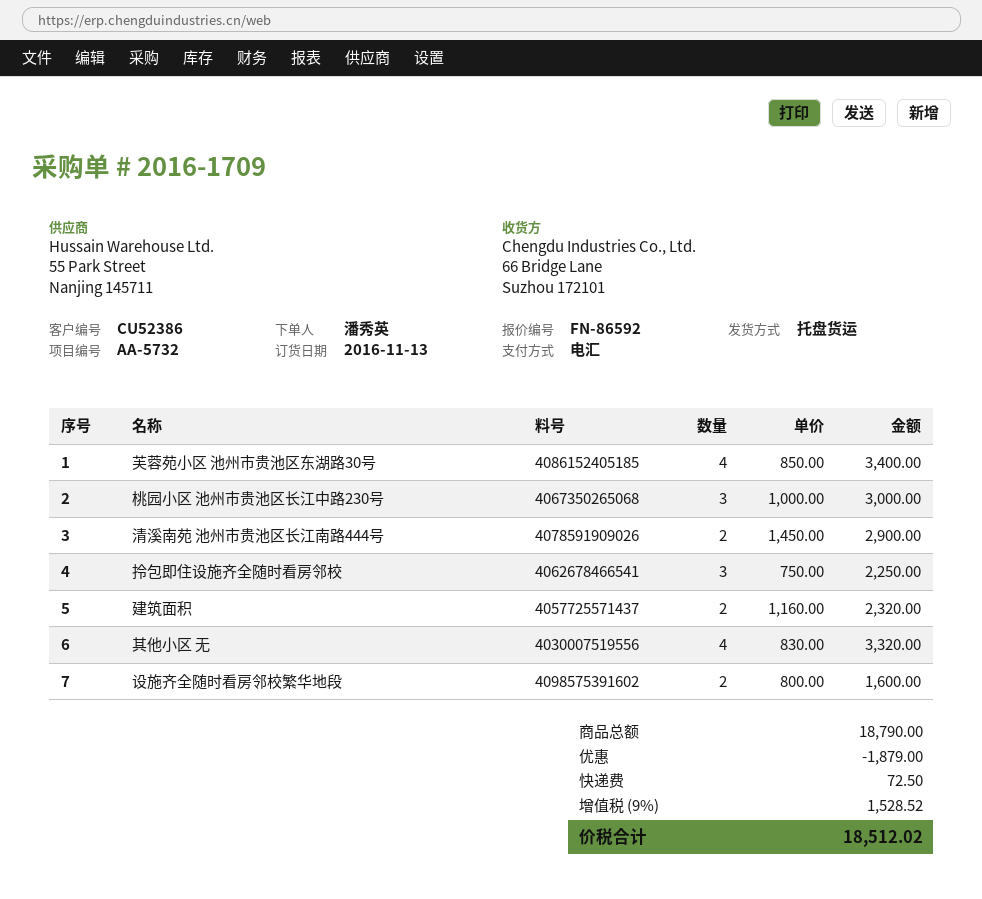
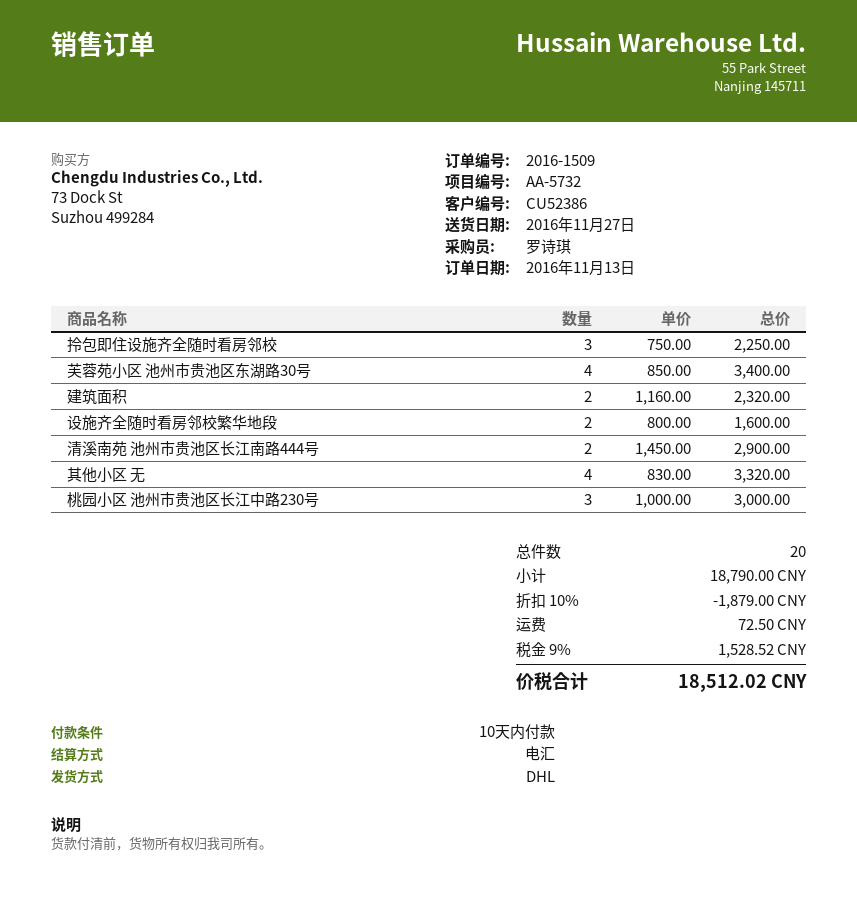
order number: 2016-1709 -> 2016-1509
ordered by: 潘秀英 -> 罗诗琪
shipping method: pallet freight -> DHL

